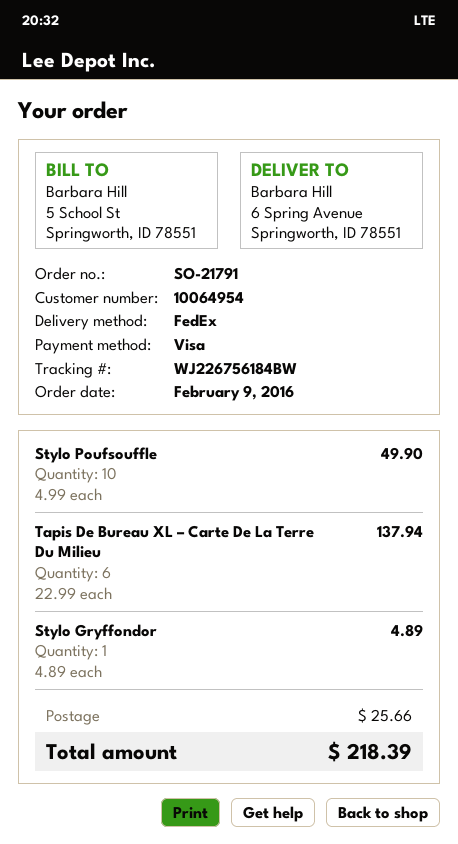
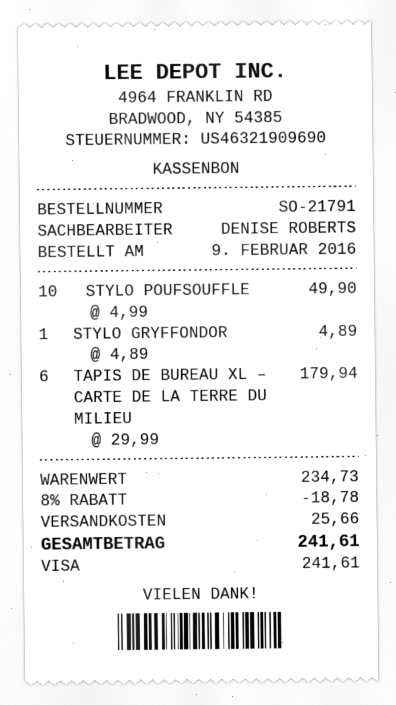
Tapis De Bureau XL – Carte De La Terre Du Milieu: 6 x 22.99 = 137.94 -> 6 x 29.99 = 179.94
discount: none -> 8% = 18.78
total: 218.39 -> 241.61

